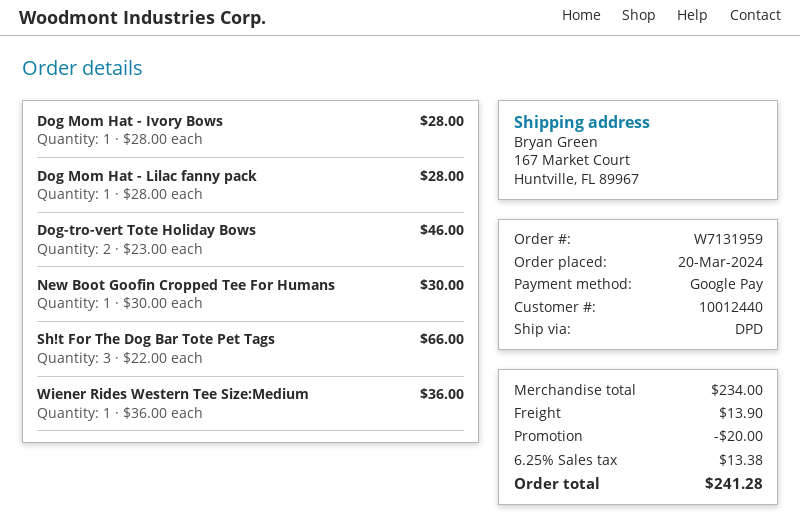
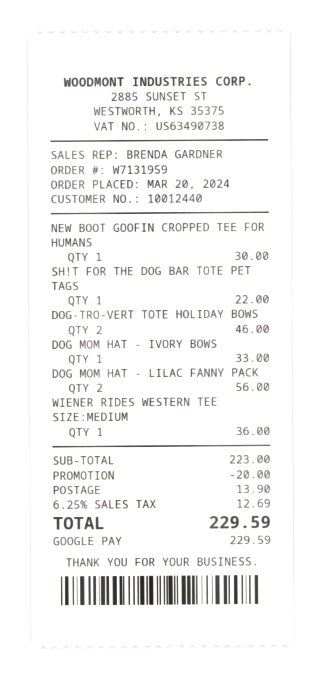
Dog Mom Hat - Ivory Bows: 1 for 28.00 -> 1 for 33.00
Dog Mom Hat - Lilac fanny pack: 1 for 28.00 -> 2 for 56.00
Sh!t For The Dog Bar Tote Pet Tags: 3 for 66.00 -> 1 for 22.00
subtotal: 234.00 -> 223.00
tax: 6.25% = 13.38 -> 6.25% = 12.69
total: 241.28 -> 229.59

